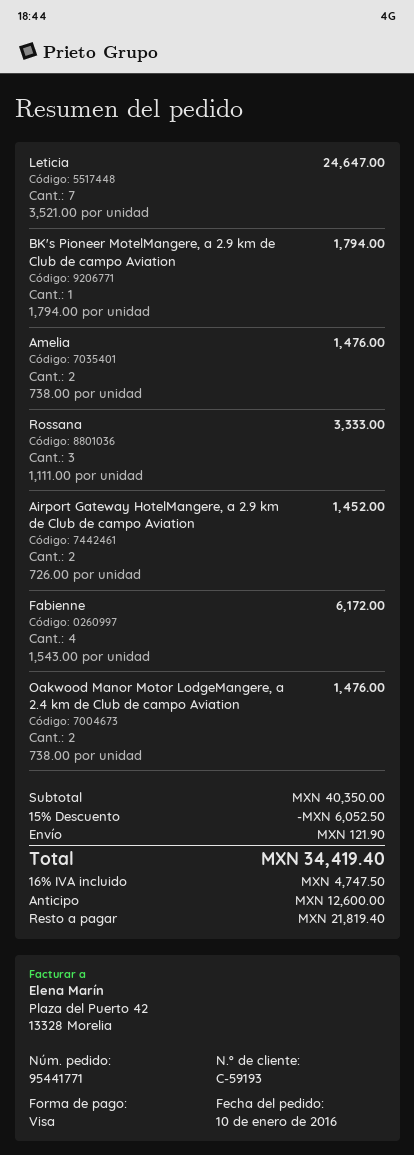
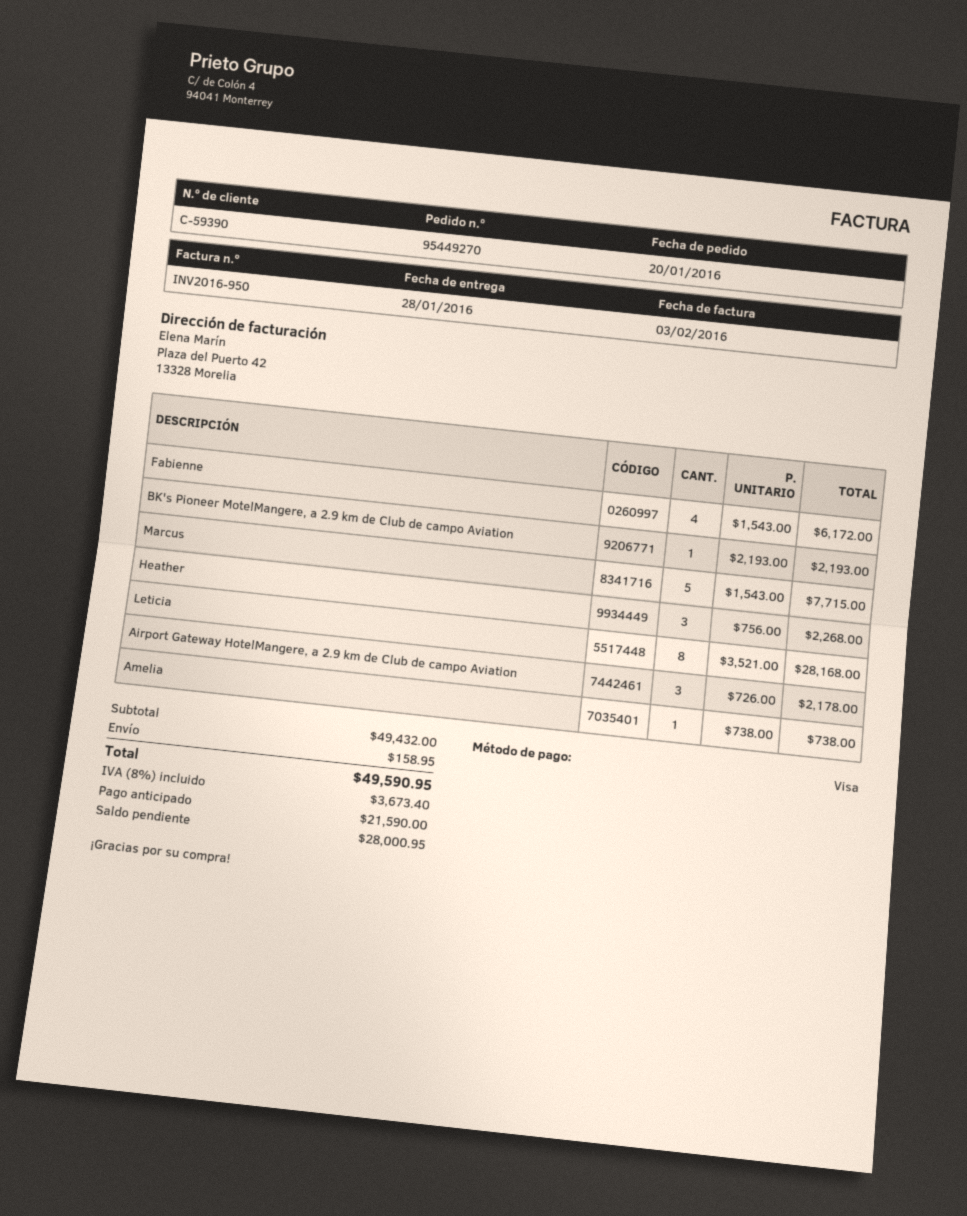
order number: 95441771 -> 95449270
order date: 2016-01-10 -> 2016-01-20
customer number: C-59193 -> C-59390
Leticia: 7 x 3521.00 = 24647.00 -> 8 x 3521.00 = 28168.00
BK's Pioneer MotelMangere, a 2.9 km de Club de campo Aviation: 1 x 1794.00 = 1794.00 -> 1 x 2193.00 = 2193.00
Amelia: 2 x 738.00 = 1476.00 -> 1 x 738.00 = 738.00
Rossana: 3 x 1111.00 = 3333.00 -> none
Airport Gateway HotelMangere, a 2.9 km de Club de campo Aviation: 2 x 726.00 = 1452.00 -> 3 x 726.00 = 2178.00
Oakwood Manor Motor LodgeMangere, a 2.4 km de Club de campo Aviation: 2 x 738.00 = 1476.00 -> none
Marcus: none -> 5 x 1543.00 = 7715.00
Heather: none -> 3 x 756.00 = 2268.00
subtotal: 40350.00 -> 49432.00
discount: 15% = 6052.50 -> none
shipping: 121.90 -> 158.95
tax: 16% = 4747.50 -> 8% = 3673.40
total: 34419.40 -> 49590.95
deposit: 12600.00 -> 21590.00
balance: 21819.40 -> 28000.95

